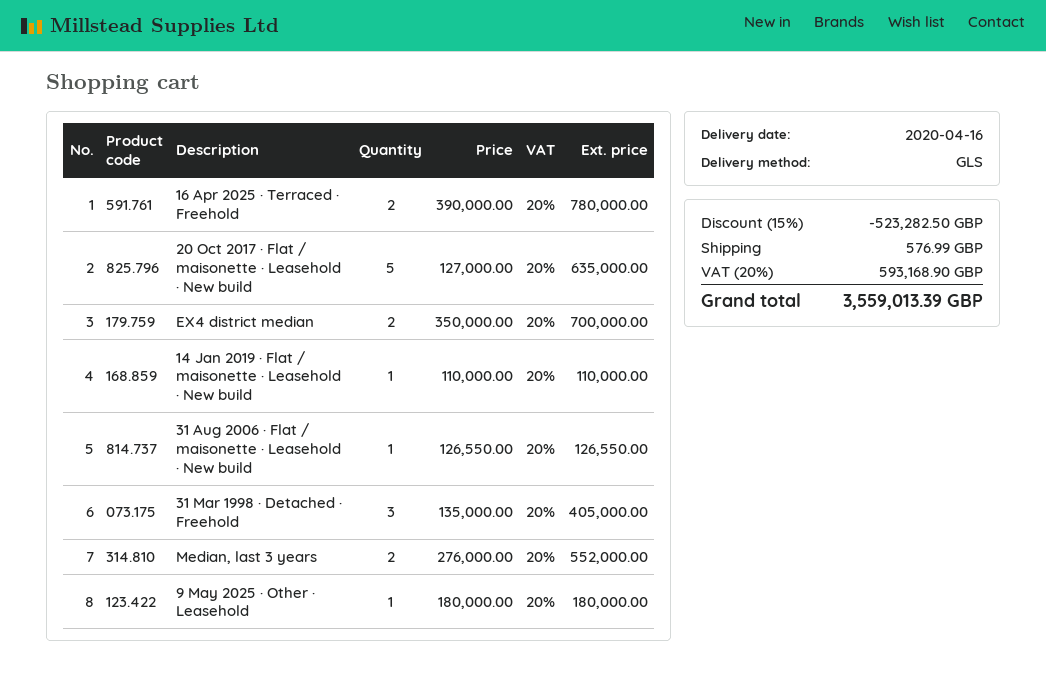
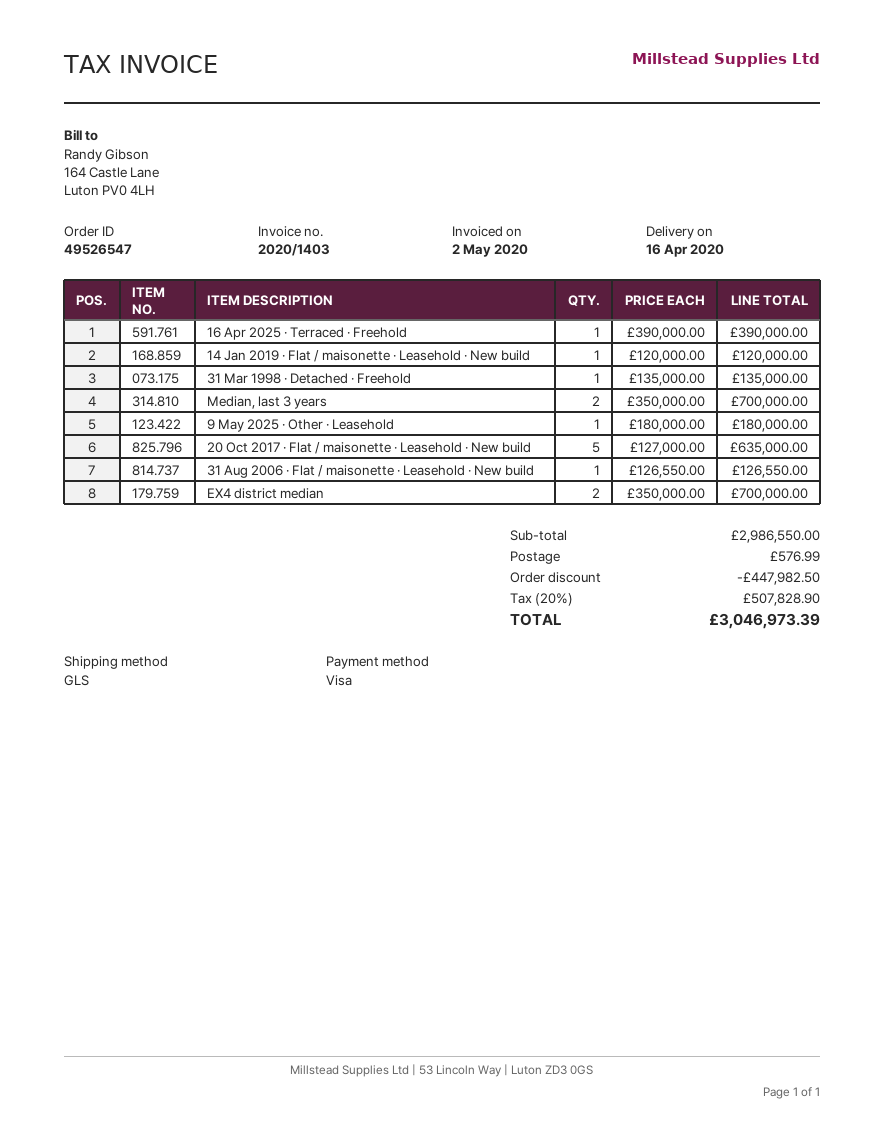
16 Apr 2025 · Terraced · Freehold: 2 x 390000.00 = 780000.00 -> 1 x 390000.00 = 390000.00
14 Jan 2019 · Flat / maisonette · Leasehold · New build: 1 x 110000.00 = 110000.00 -> 1 x 120000.00 = 120000.00
31 Mar 1998 · Detached · Freehold: 3 x 135000.00 = 405000.00 -> 1 x 135000.00 = 135000.00
Median, last 3 years: 2 x 276000.00 = 552000.00 -> 2 x 350000.00 = 700000.00
discount: 523282.50 -> 447982.50
tax: 20% = 593168.90 -> 20% = 507828.90
total: 3559013.39 -> 3046973.39

